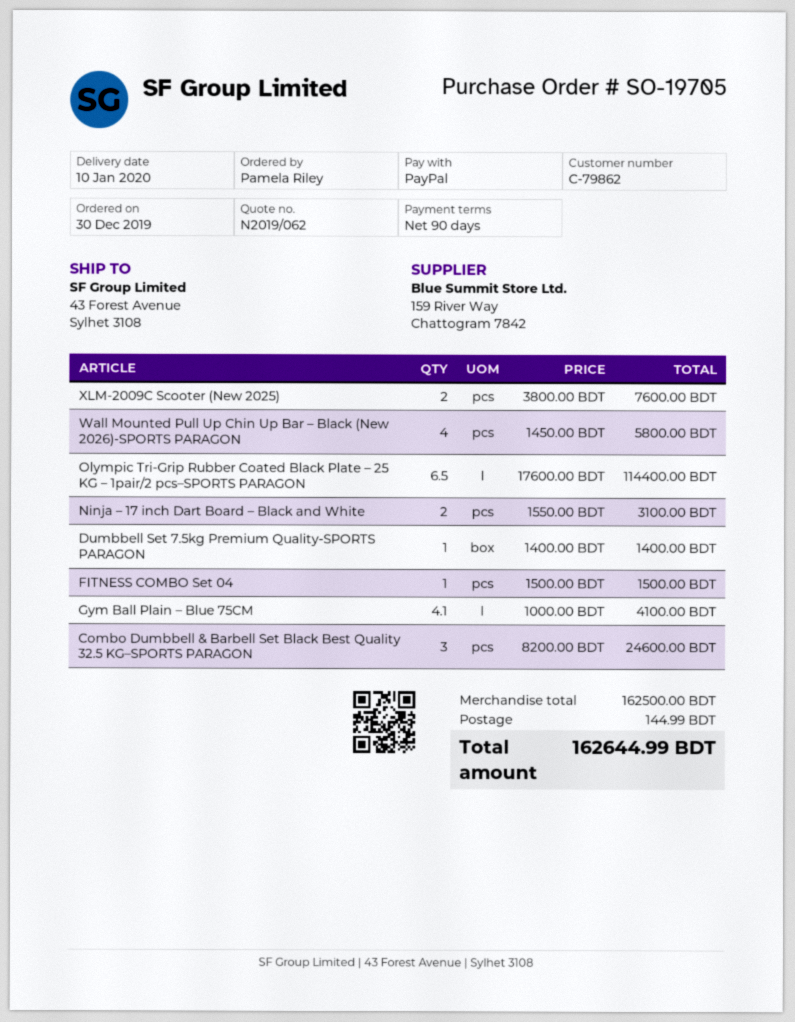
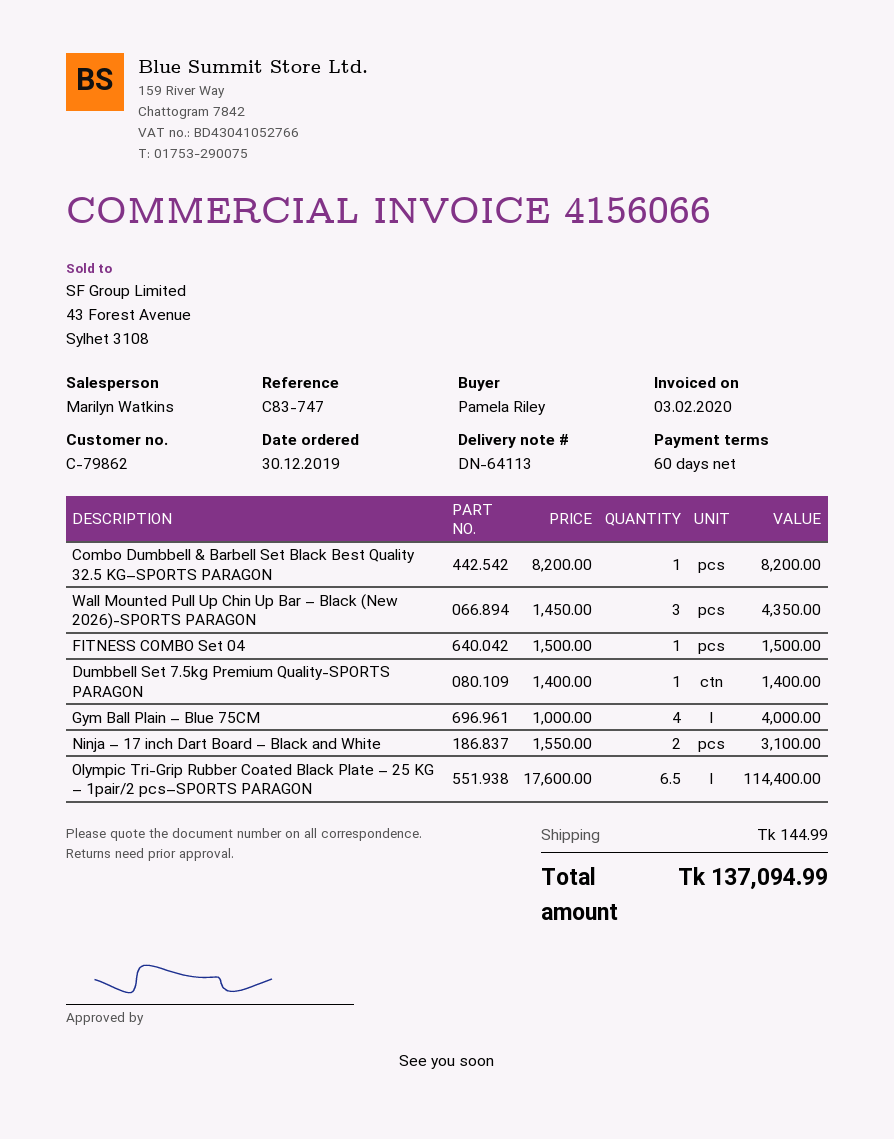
payment terms: 90 days -> 60 days
XLM-2009C Scooter (New 2025): 2 x 3800.00 = 7600.00 -> none
Wall Mounted Pull Up Chin Up Bar – Black (New 2026)-SPORTS PARAGON: 4 x 1450.00 = 5800.00 -> 3 x 1450.00 = 4350.00
Gym Ball Plain – Blue 75CM: 4.1 x 1000.00 = 4100.00 -> 4 x 1000.00 = 4000.00
Combo Dumbbell & Barbell Set Black Best Quality 32.5 KG–SPORTS PARAGON: 3 x 8200.00 = 24600.00 -> 1 x 8200.00 = 8200.00
total: 162644.99 -> 137094.99

